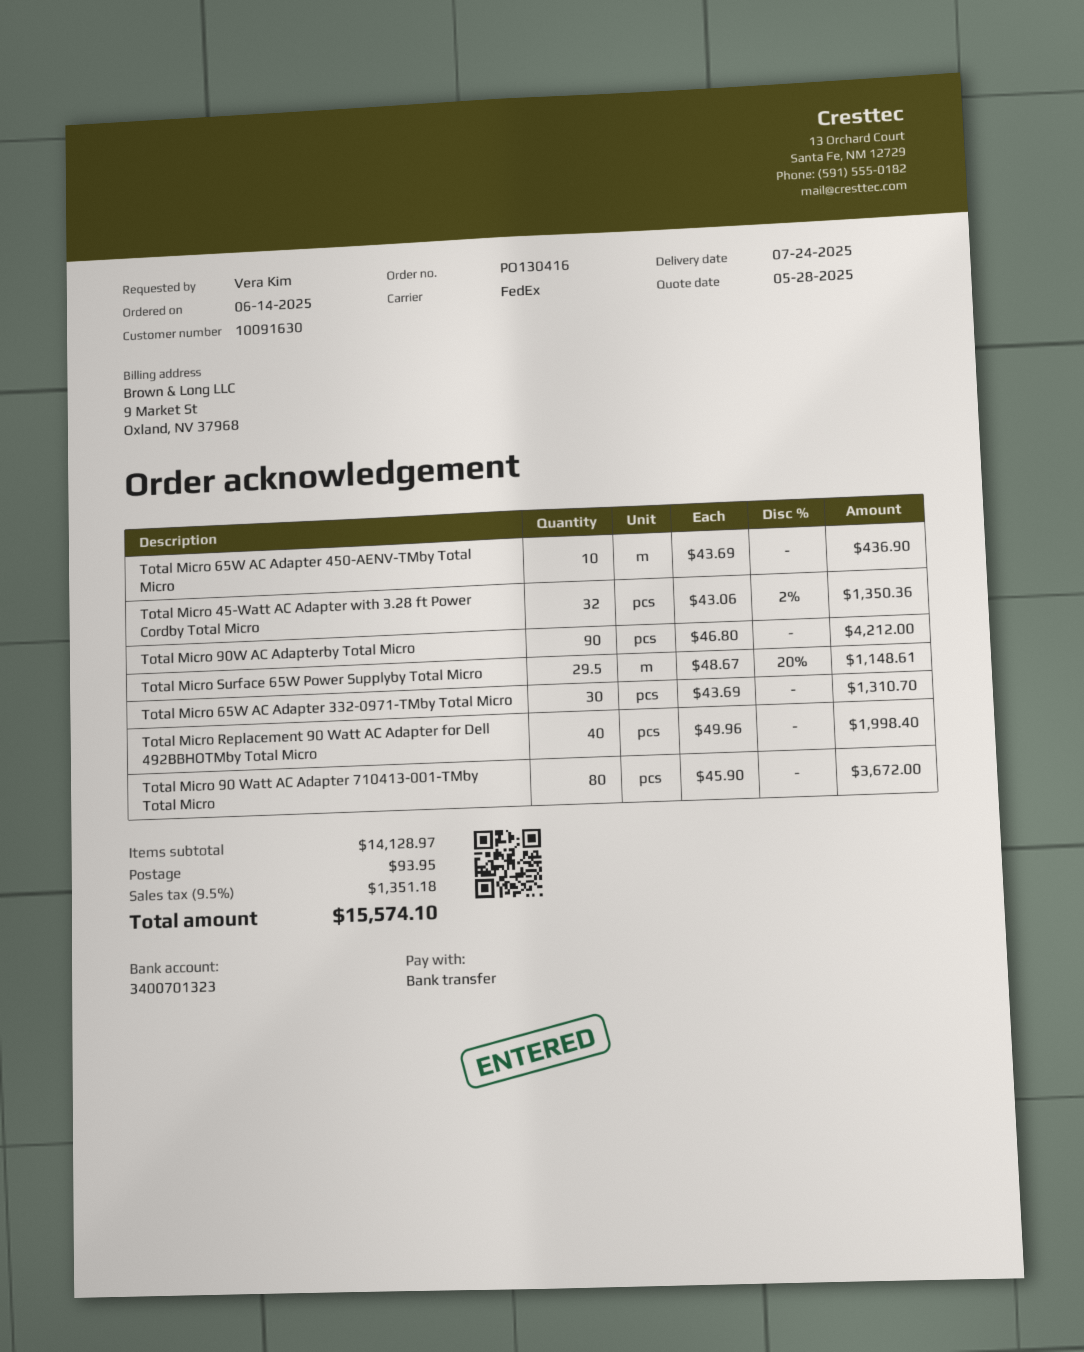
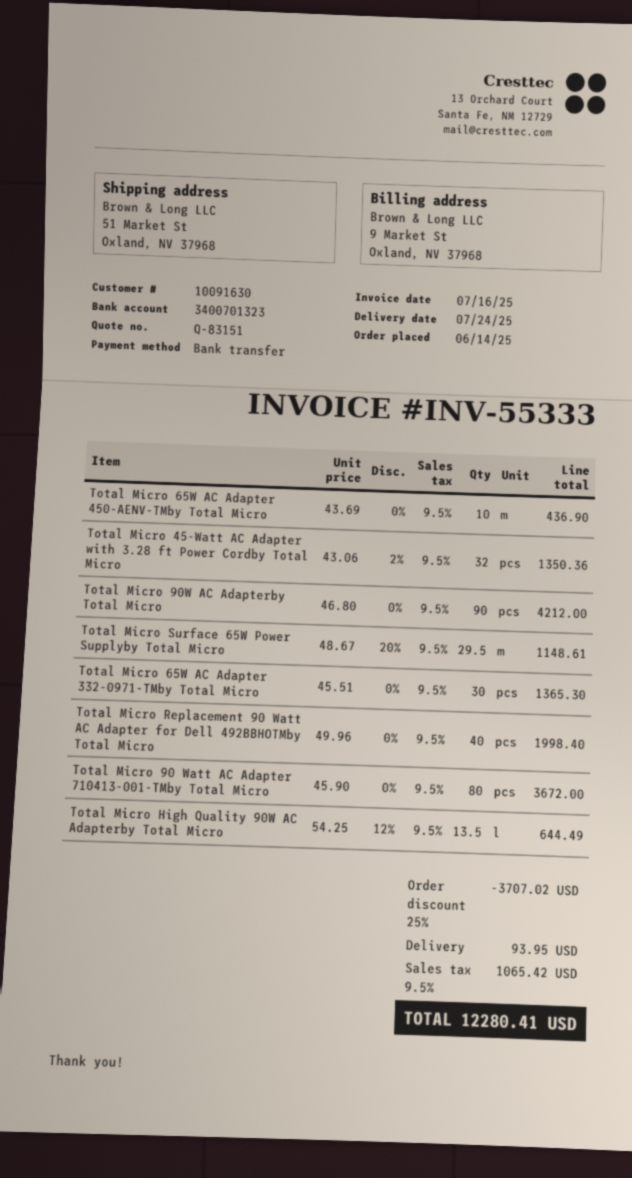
Total Micro 65W AC Adapter 332-0971-TMby Total Micro: 30 x 43.69 = 1310.70 -> 30 x 45.51 = 1365.30
Total Micro High Quality 90W AC Adapterby Total Micro: none -> 13.5 x 54.25 - 12% = 644.49
discount: none -> 25% = 3707.02
tax: 9.5% = 1351.18 -> 9.5% = 1065.42
total: 15574.10 -> 12280.41

